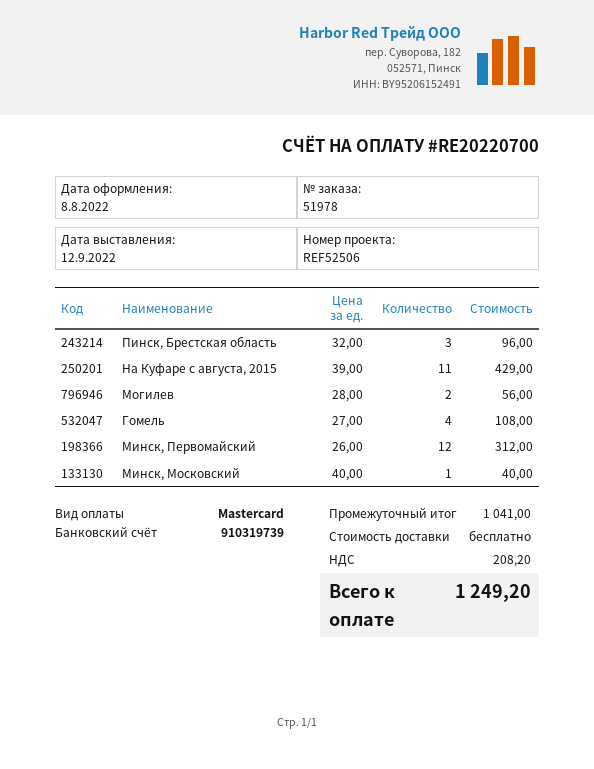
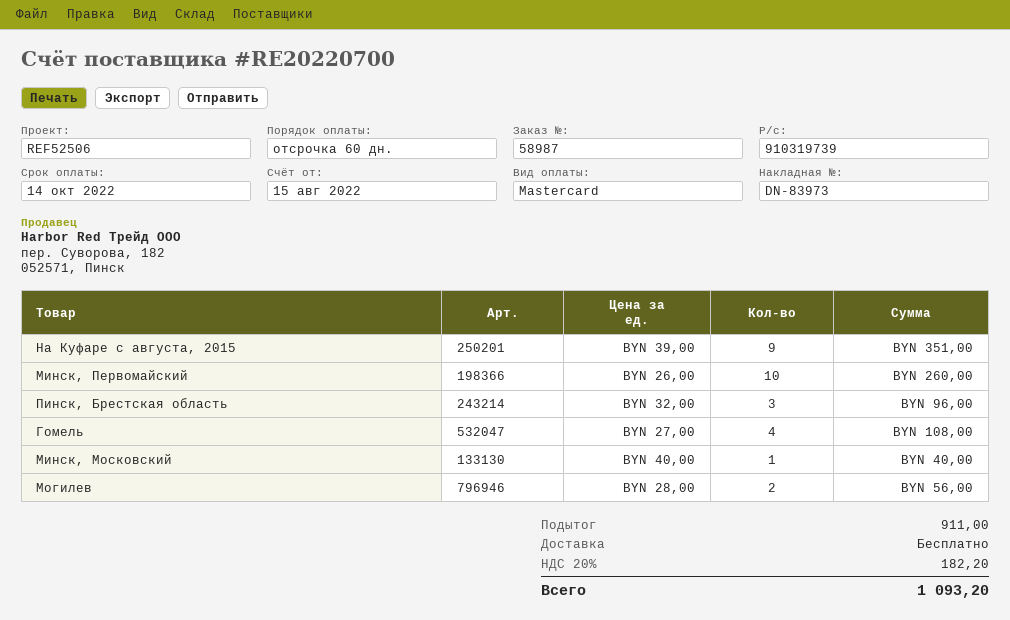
order number: 51978 -> 58987
invoice date: 2022-09-12 -> 2022-08-15
На Куфаре с августа, 2015: 11 x 39.00 = 429.00 -> 9 x 39.00 = 351.00
Минск, Первомайский: 12 x 26.00 = 312.00 -> 10 x 26.00 = 260.00
subtotal: 1041.00 -> 911.00
tax: 208.20 -> 182.20
total: 1249.20 -> 1093.20

